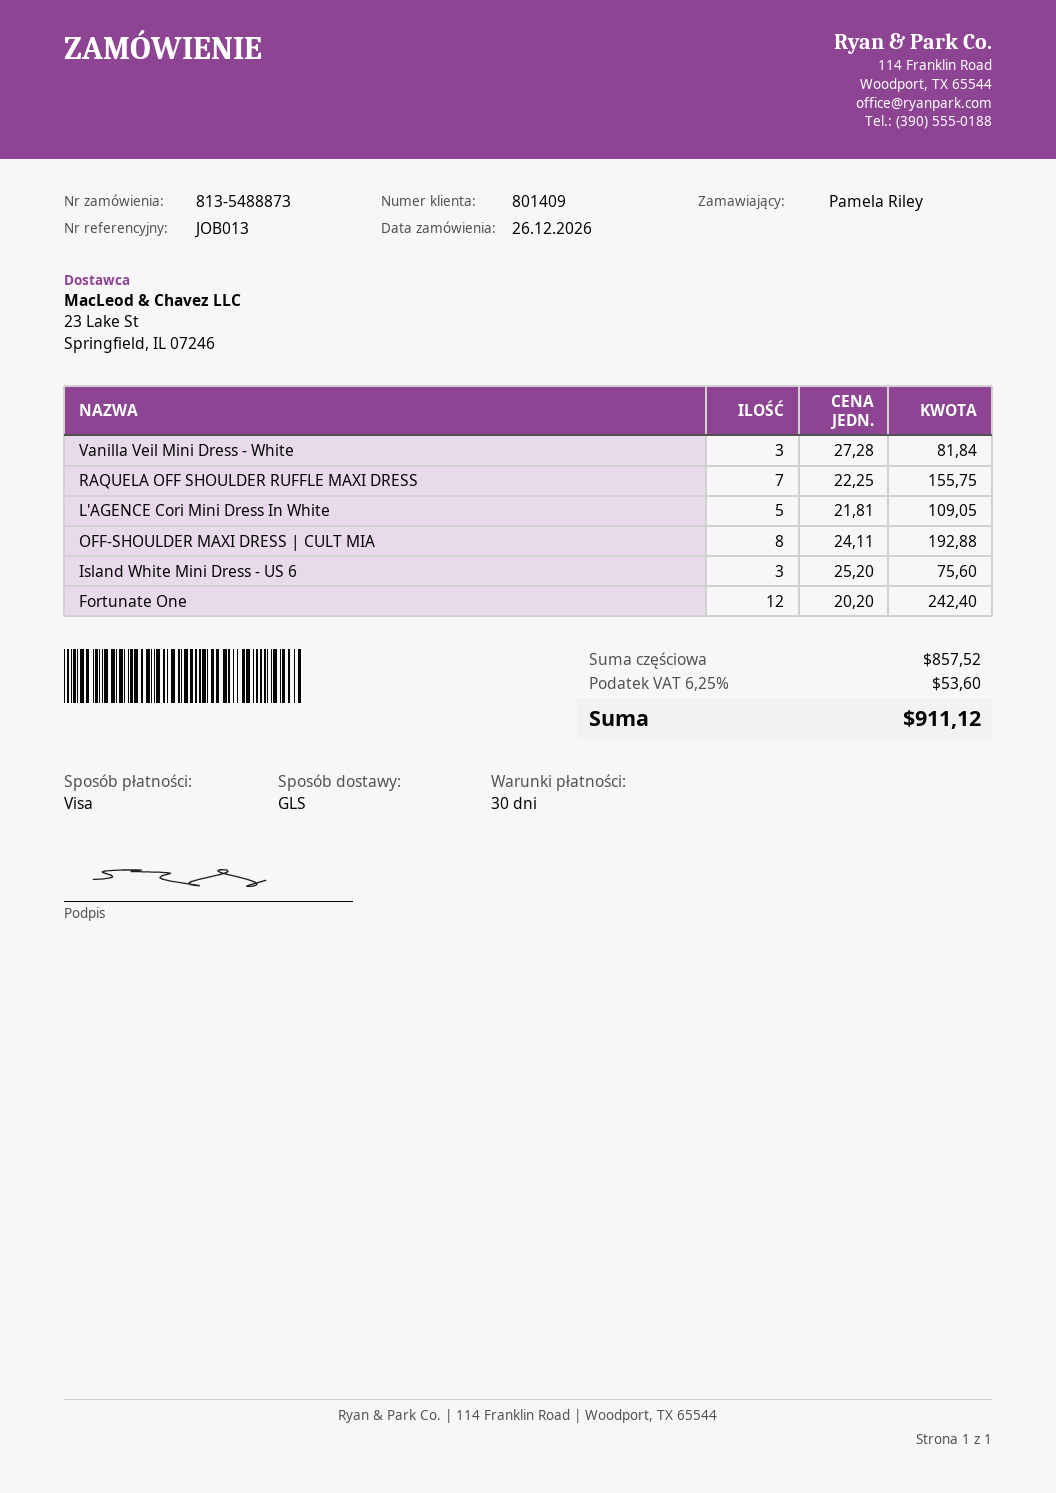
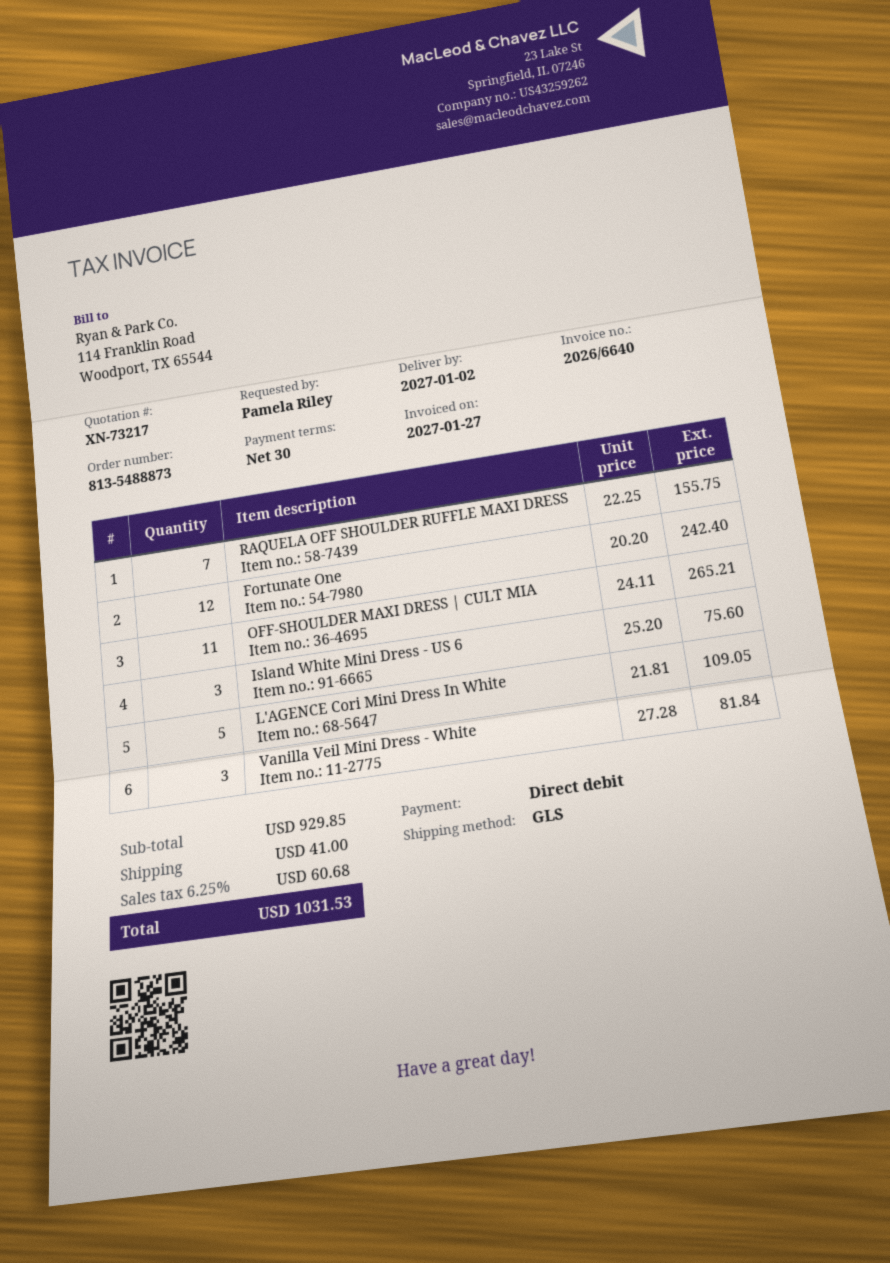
payment method: Visa -> direct debit
OFF-SHOULDER MAXI DRESS | CULT MIA: 8 x 24.11 = 192.88 -> 11 x 24.11 = 265.21
subtotal: 857.52 -> 929.85
shipping: none -> 41.00
tax: 6.25% = 53.60 -> 6.25% = 60.68
total: 911.12 -> 1031.53

